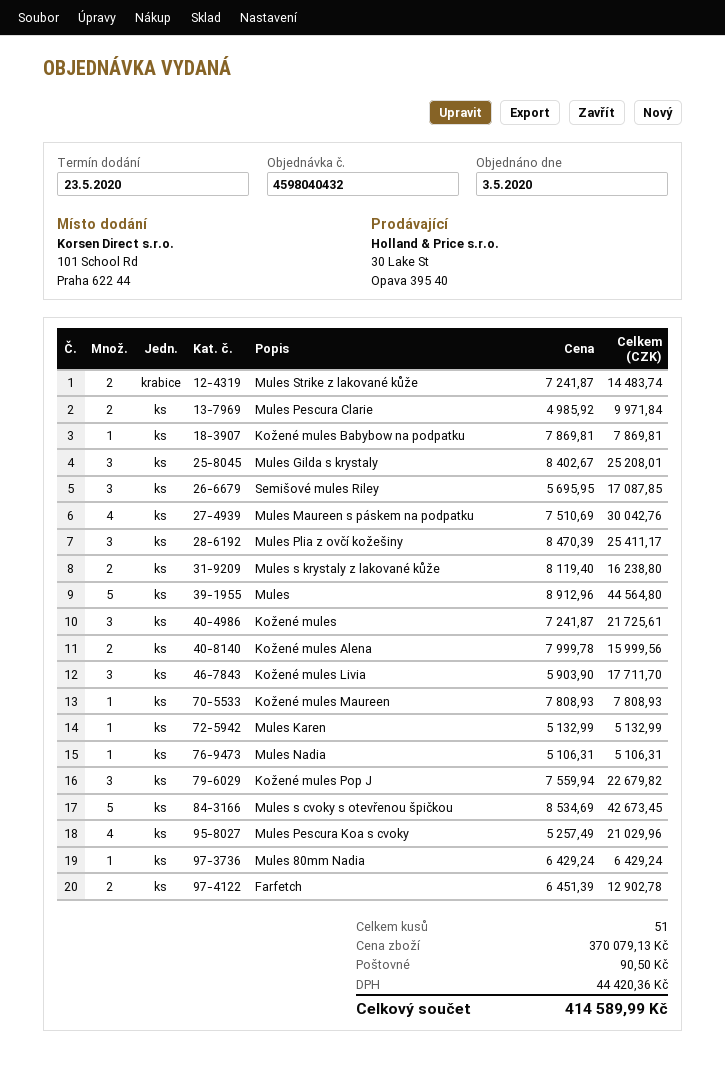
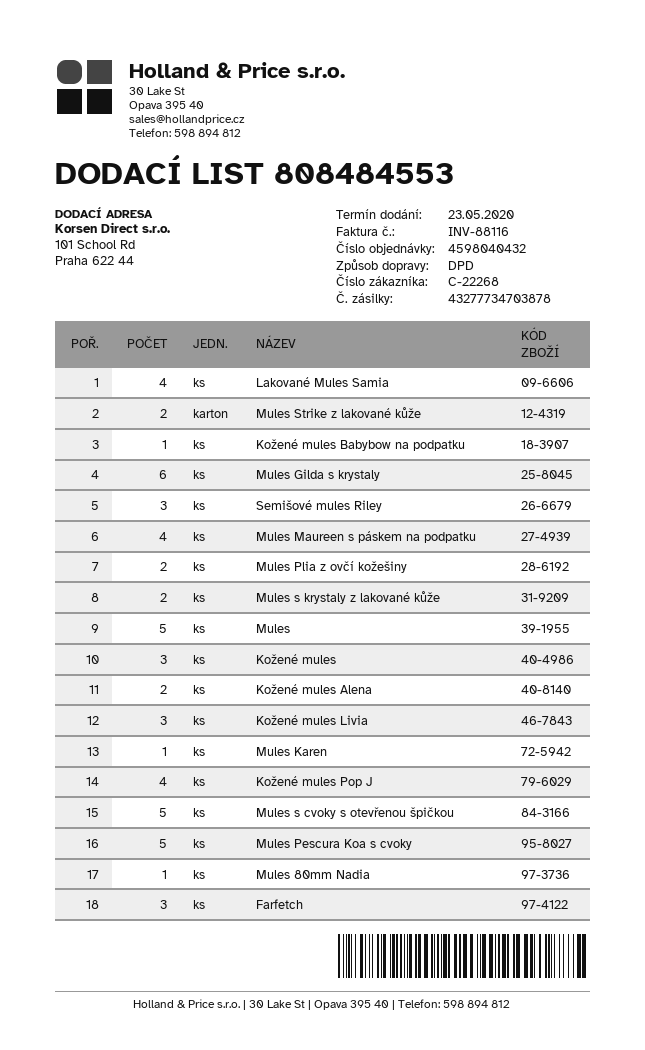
Mules Pescura Clarie: 2 -> none
Mules Gilda s krystaly: 3 -> 6
Mules Plia z ovčí kožešiny: 3 -> 2
Kožené mules Maureen: 1 -> none
Mules Nadia: 1 -> none
Kožené mules Pop J: 3 -> 4
Mules Pescura Koa s cvoky: 4 -> 5
Farfetch: 2 -> 3
Lakované Mules Samia: none -> 4

